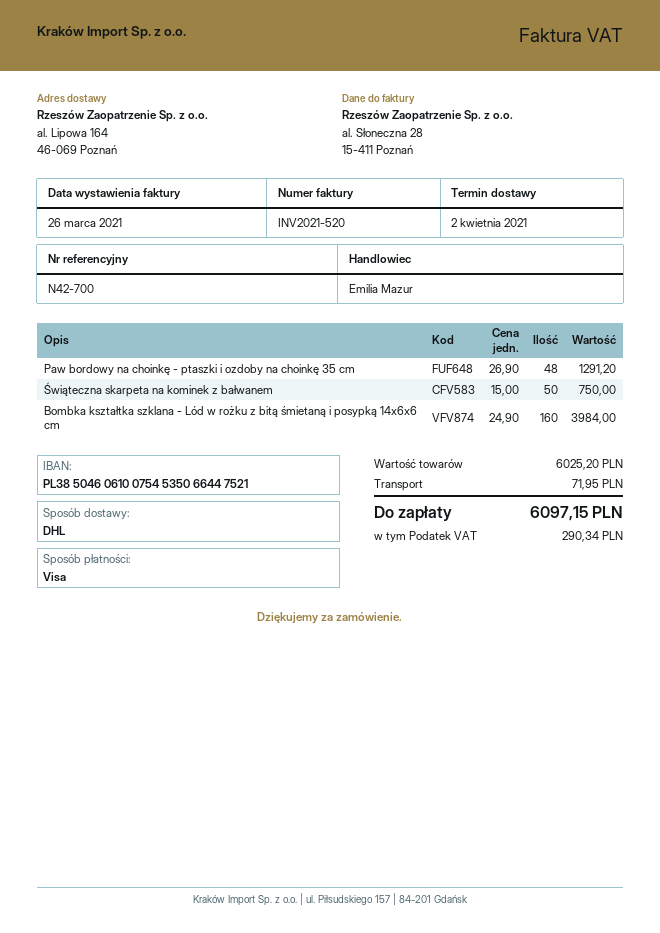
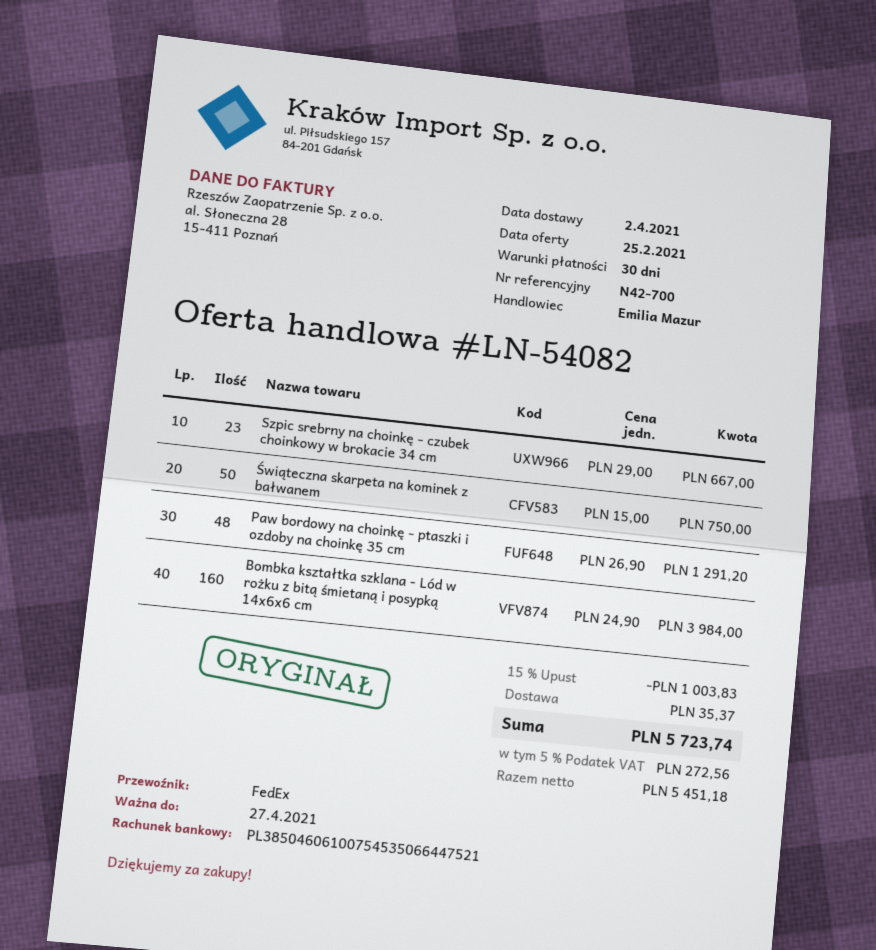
shipping method: DHL -> FedEx
Szpic srebrny na choinkę - czubek choinkowy w brokacie 34 cm: none -> 23 x 29.00 = 667.00
discount: none -> 15% = 1003.83
shipping: 71.95 -> 35.37
tax: 290.34 -> 272.56
total: 6097.15 -> 5723.74

